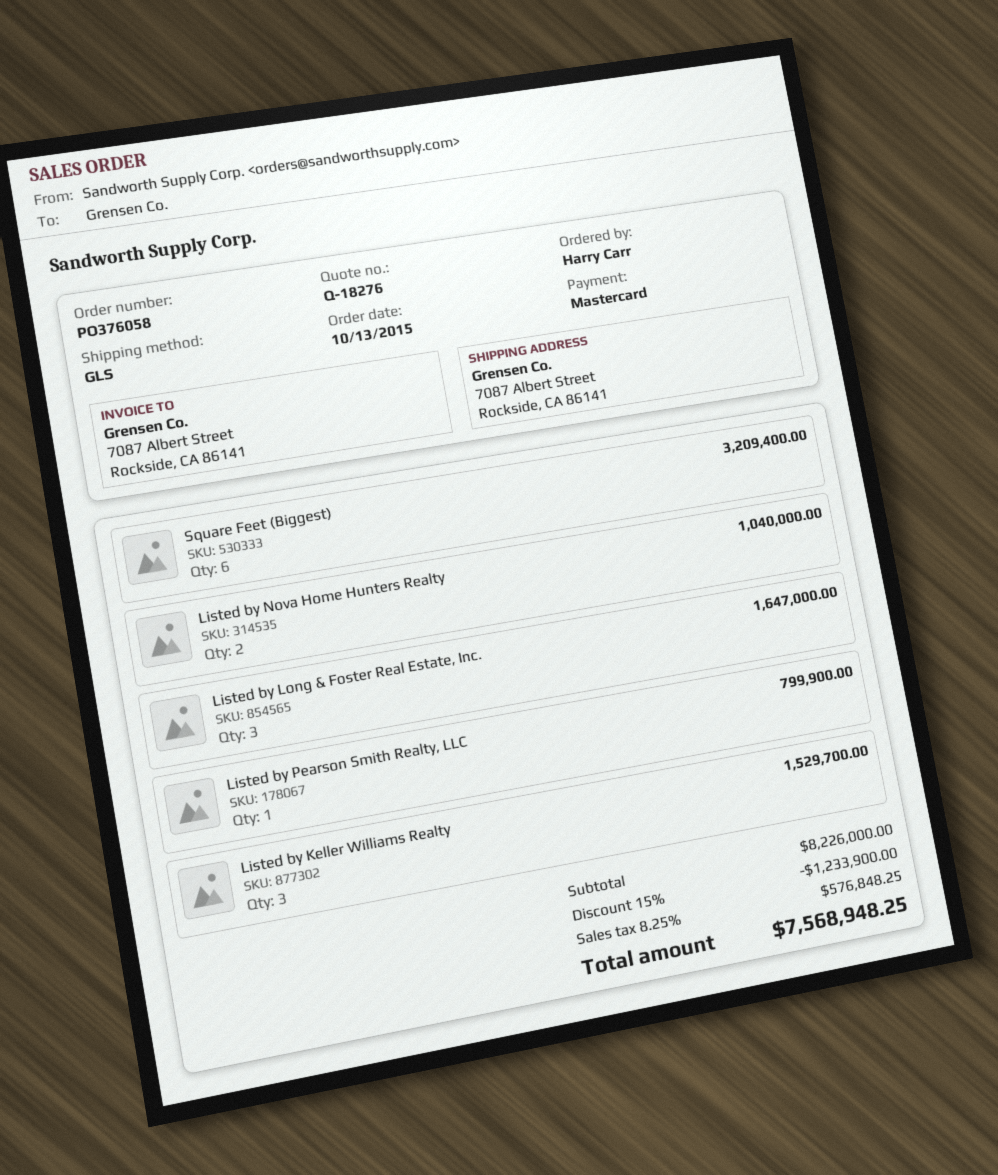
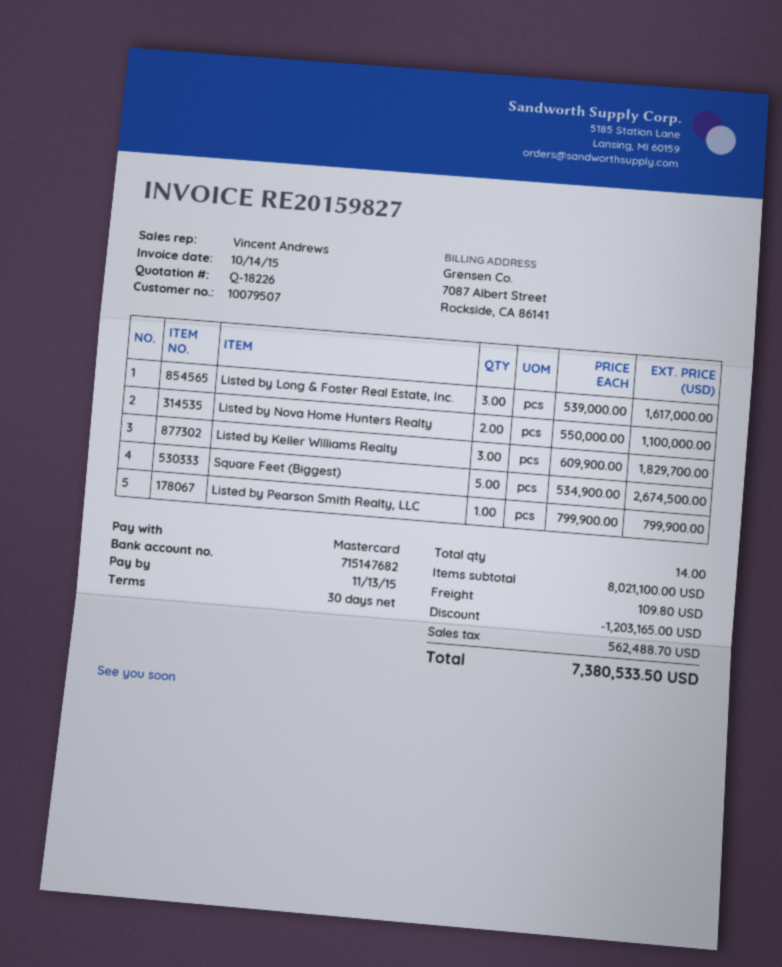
quote number: Q-18276 -> Q-18226
Square Feet (Biggest): 6 for 3209400.00 -> 5 for 2674500.00
Listed by Nova Home Hunters Realty: 2 for 1040000.00 -> 2 for 1100000.00
Listed by Long & Foster Real Estate, Inc.: 3 for 1647000.00 -> 3 for 1617000.00
Listed by Keller Williams Realty: 3 for 1529700.00 -> 3 for 1829700.00
subtotal: 8226000.00 -> 8021100.00
discount: 1233900.00 -> 1203165.00
shipping: none -> 109.80
tax: 576848.25 -> 562488.70
total: 7568948.25 -> 7380533.50

